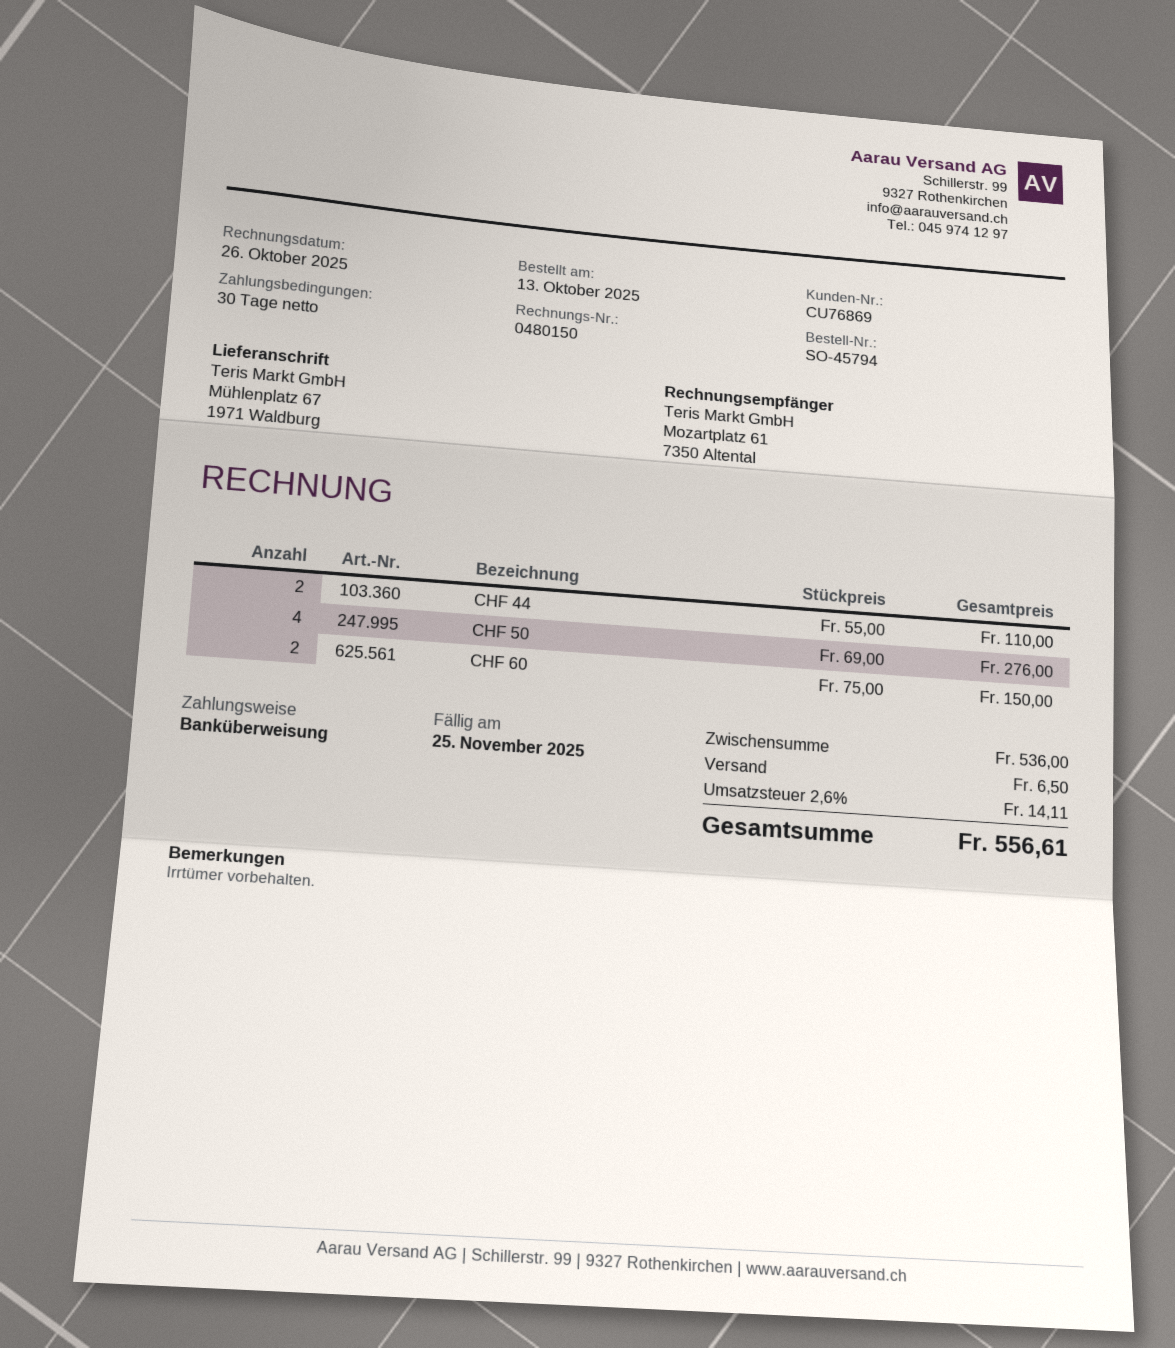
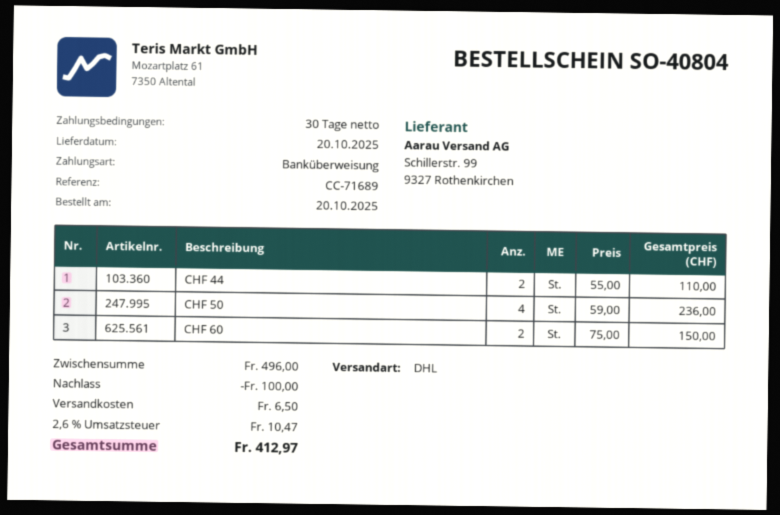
order number: SO-45794 -> SO-40804
order date: 2025-10-13 -> 2025-10-20
CHF 50: 4 x 69.00 = 276.00 -> 4 x 59.00 = 236.00
subtotal: 536.00 -> 496.00
discount: none -> 100.00
tax: 2.6% = 14.11 -> 2.6% = 10.47
total: 556.61 -> 412.97

